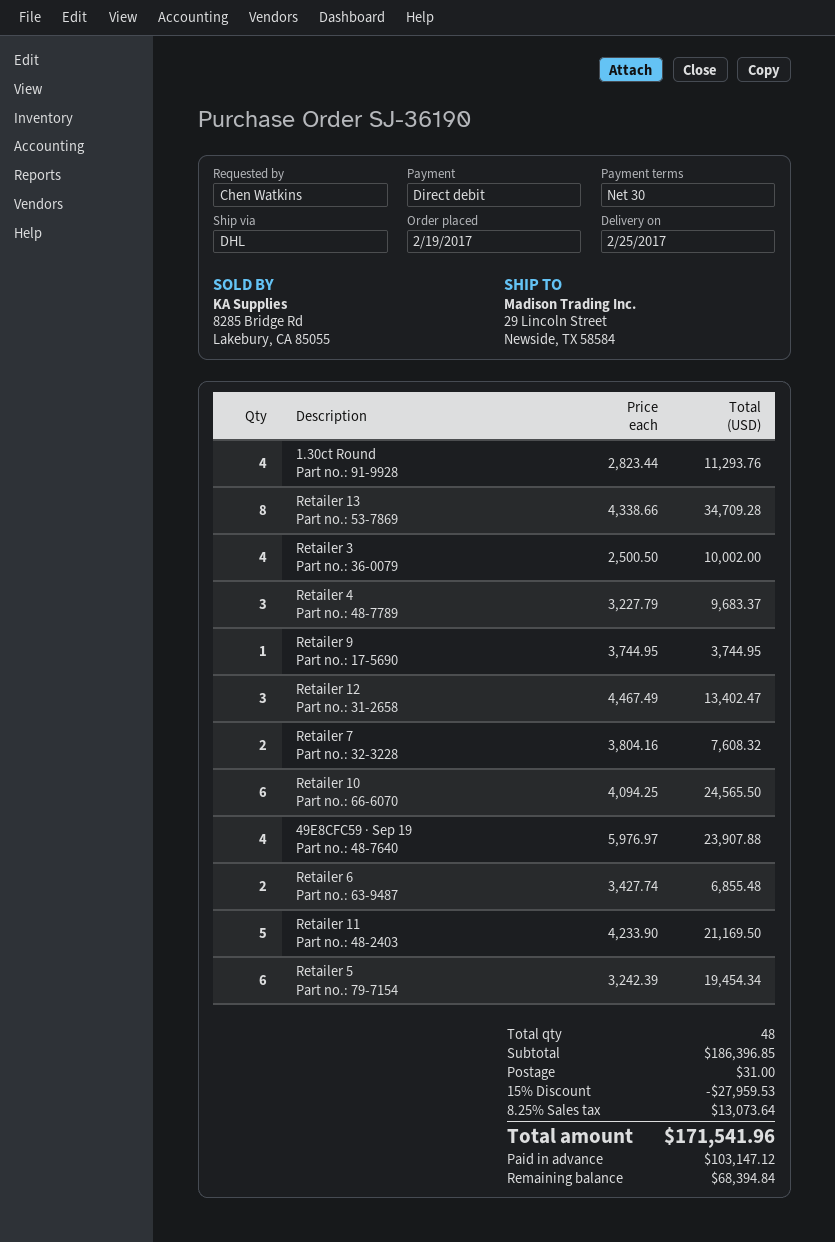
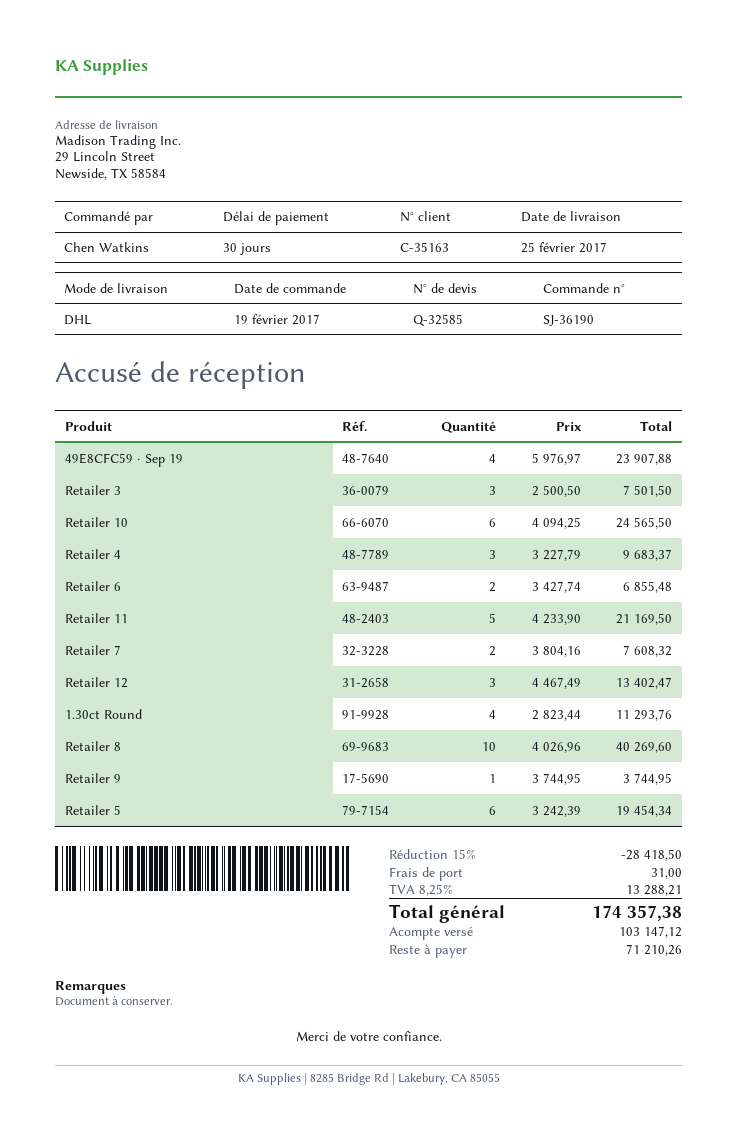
Retailer 13: 8 x 4338.66 = 34709.28 -> none
Retailer 3: 4 x 2500.50 = 10002.00 -> 3 x 2500.50 = 7501.50
Retailer 8: none -> 10 x 4026.96 = 40269.60
discount: 15% = 27959.53 -> 15% = 28418.50
tax: 8.25% = 13073.64 -> 8.25% = 13288.21
total: 171541.96 -> 174357.38
balance: 68394.84 -> 71210.26

